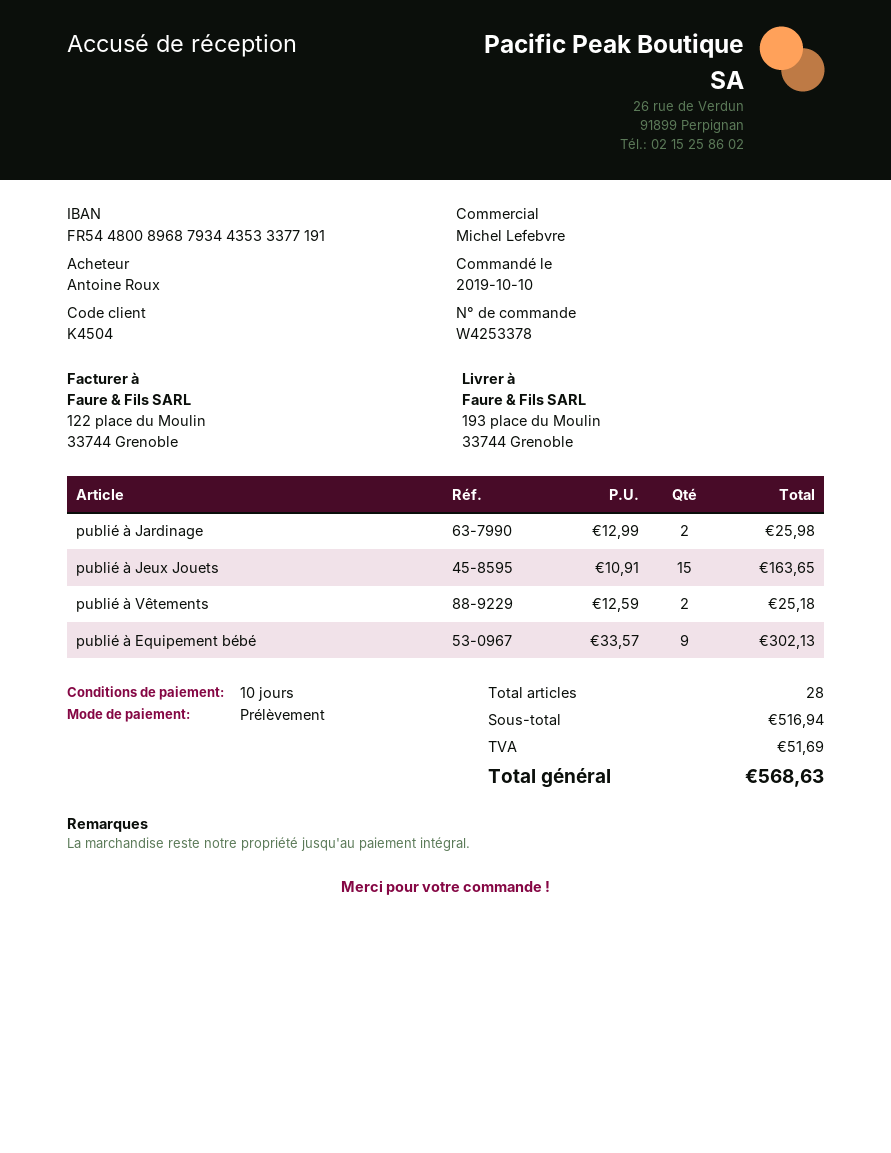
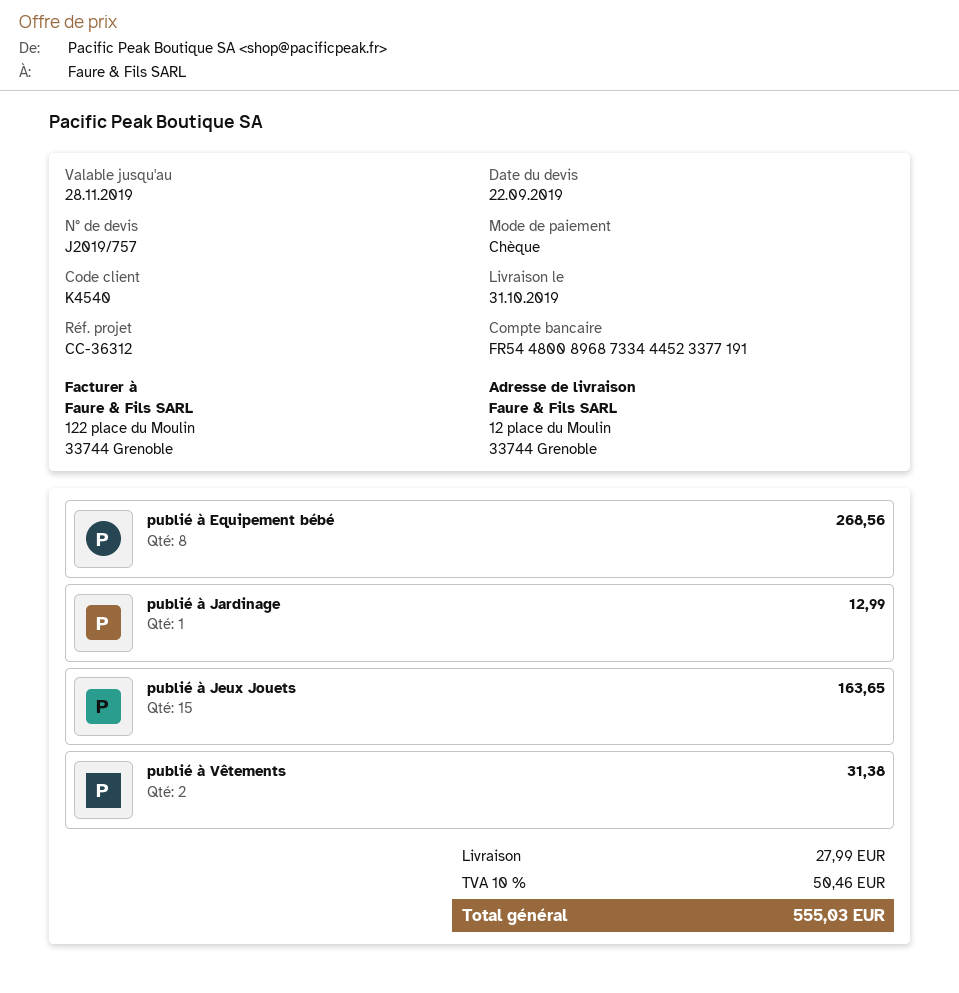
customer number: K4504 -> K4540
payment method: direct debit -> cheque
bank account: FR5448008968793443533377191 -> FR5448008968733444523377191
ship to: 193 place du Moulin, 33744 Grenoble -> 12 place du Moulin, 33744 Grenoble
publié à Jardinage: 2 for 25.98 -> 1 for 12.99
publié à Vêtements: 2 for 25.18 -> 2 for 31.38
publié à Equipement bébé: 9 for 302.13 -> 8 for 268.56
shipping: none -> 27.99
tax: 51.69 -> 50.46
total: 568.63 -> 555.03

